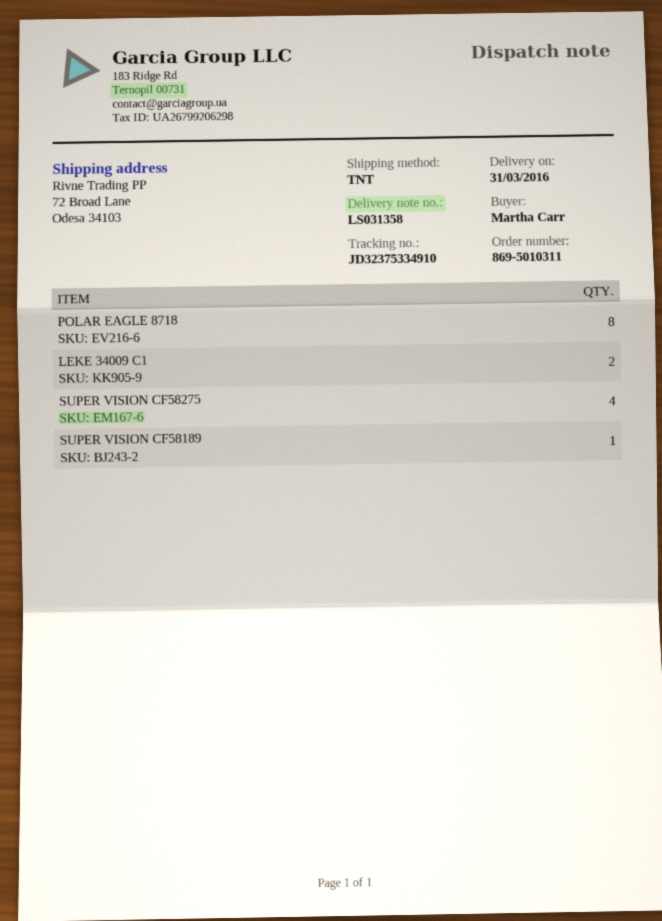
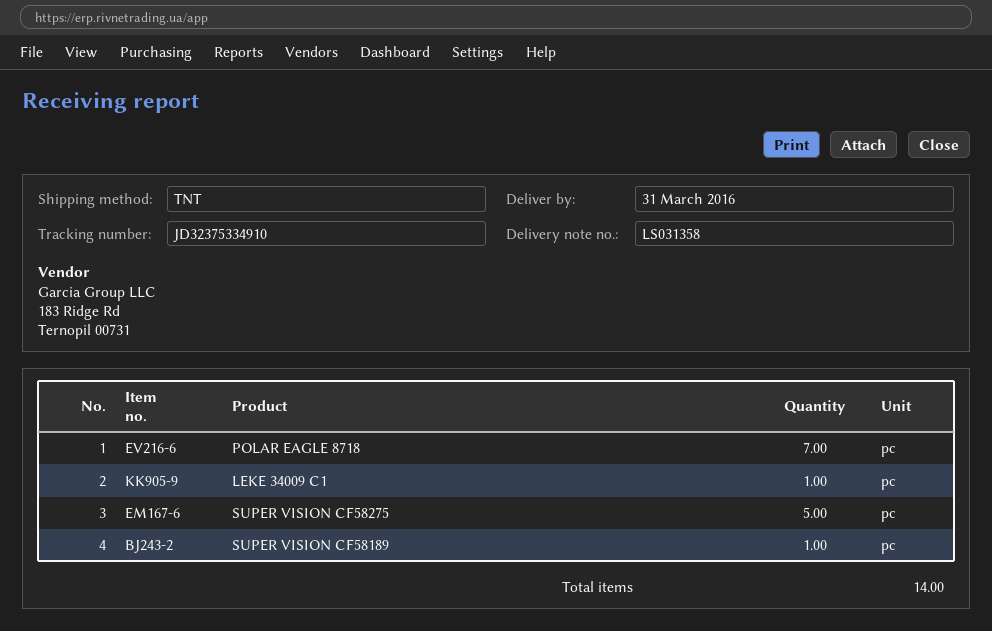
POLAR EAGLE 8718: 8 -> 7
LEKE 34009 C1: 2 -> 1
SUPER VISION CF58275: 4 -> 5

